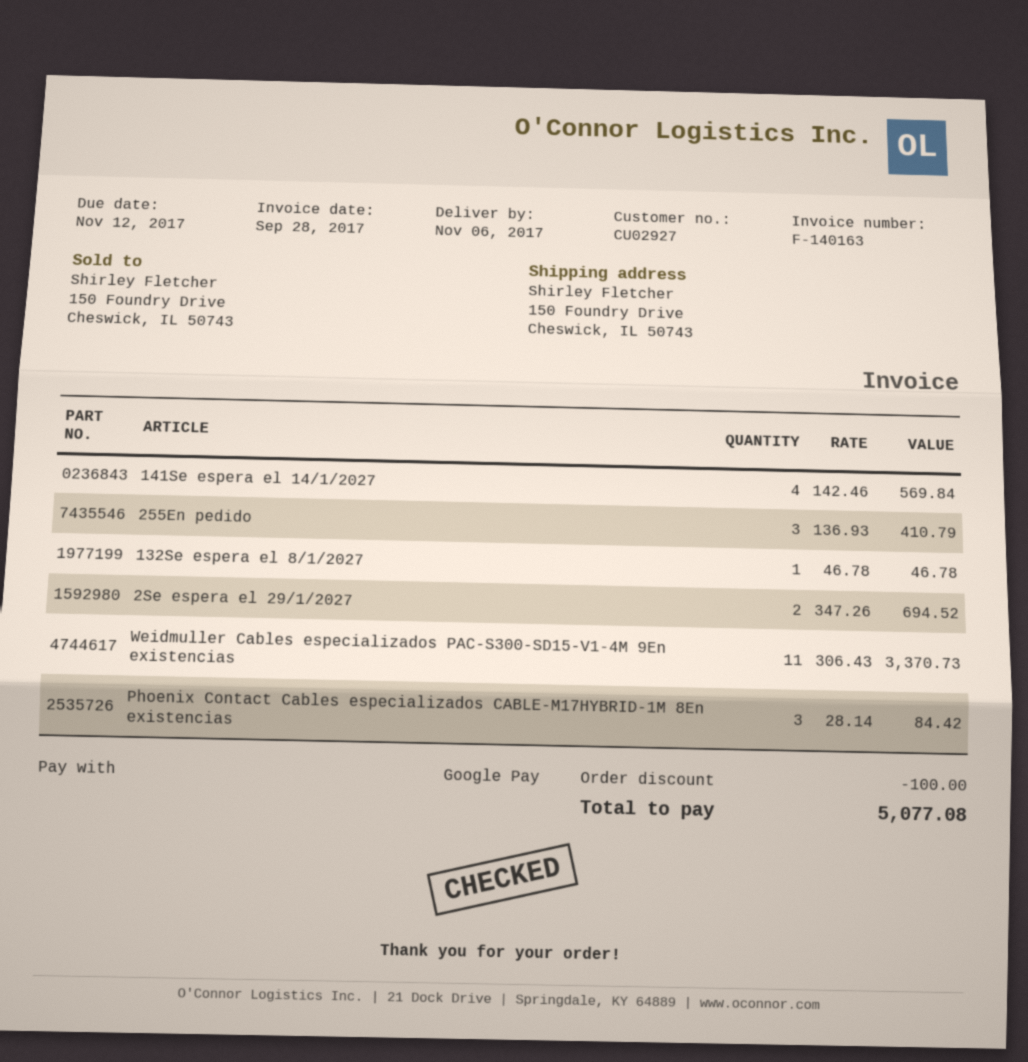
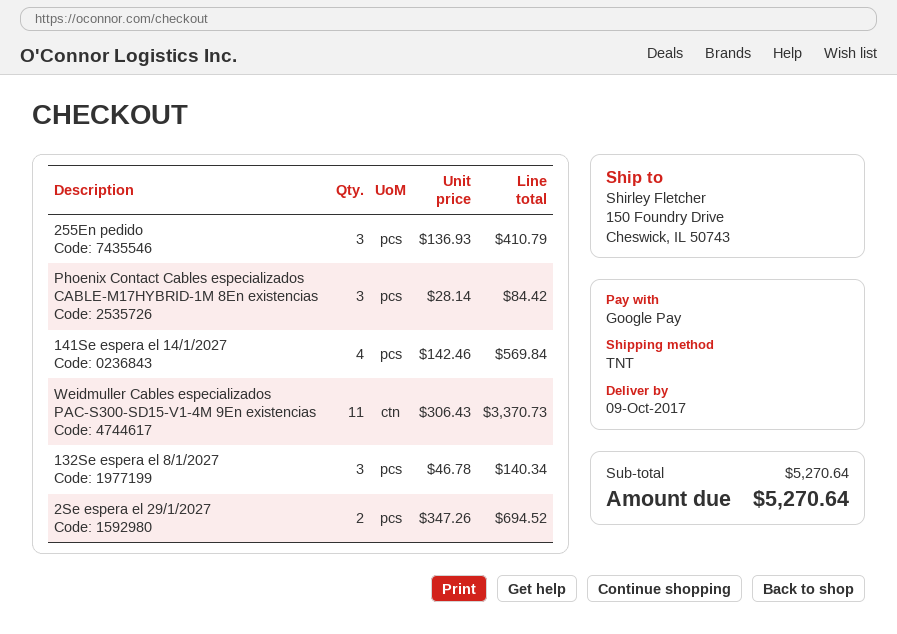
delivery date: 2017-11-06 -> 2017-10-09
132Se espera el 8/1/2027: 1 x 46.78 = 46.78 -> 3 x 46.78 = 140.34
discount: 100.00 -> none
total: 5077.08 -> 5270.64

